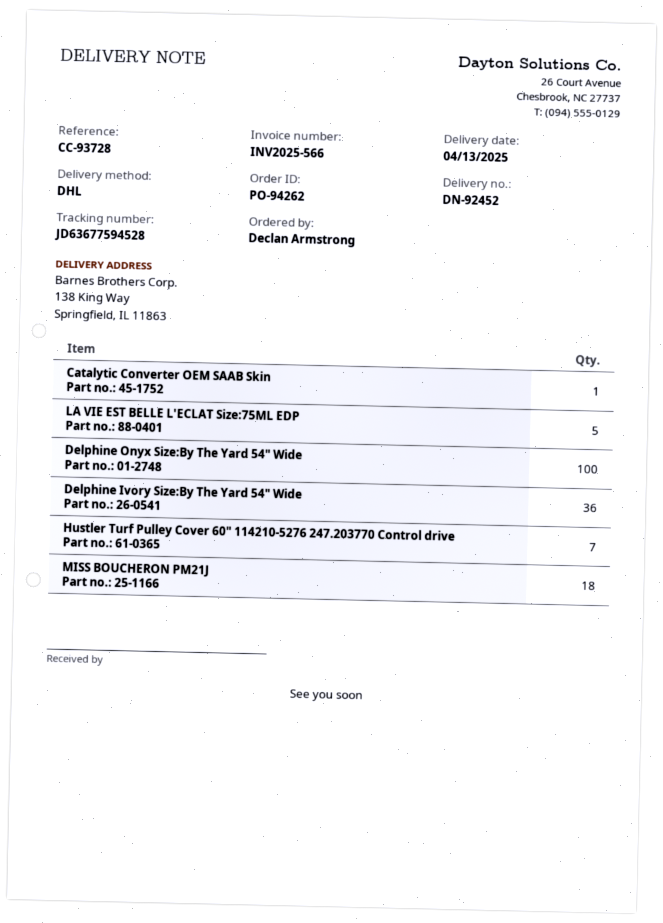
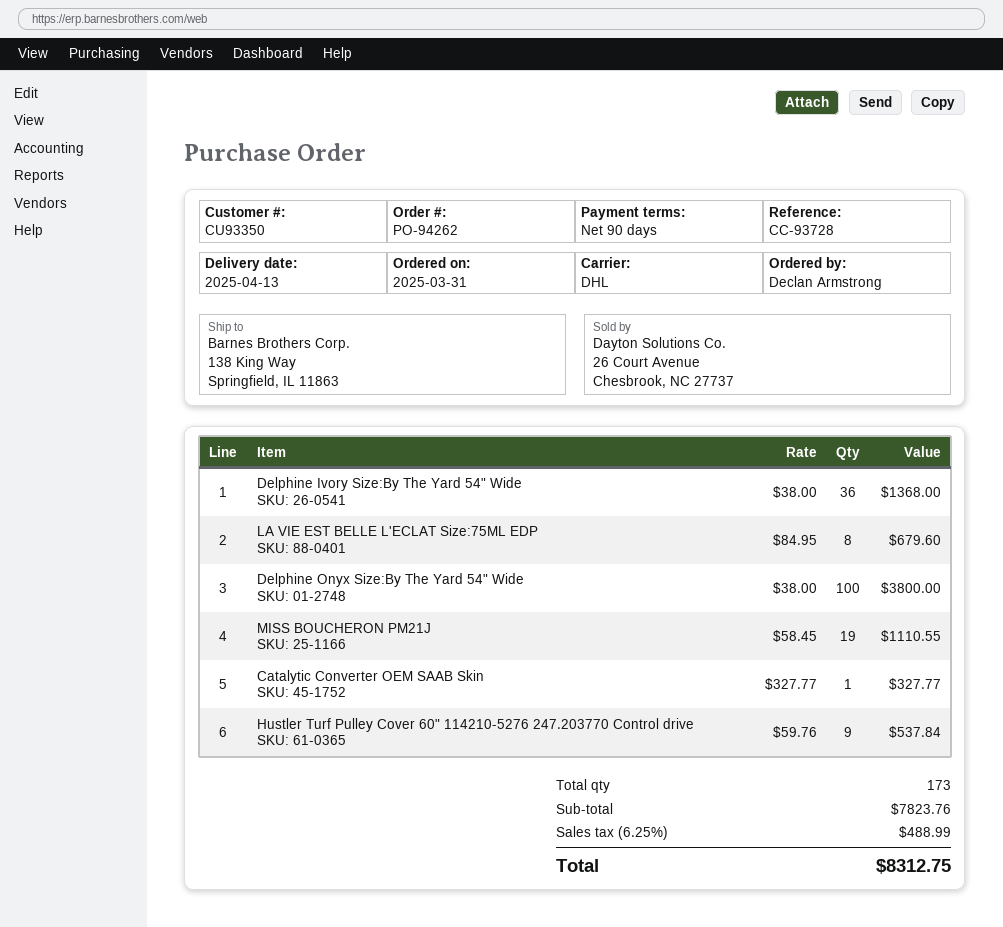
LA VIE EST BELLE L'ECLAT Size:75ML EDP: 5 -> 8
Hustler Turf Pulley Cover 60" 114210-5276 247.203770 Control drive: 7 -> 9
MISS BOUCHERON PM21J: 18 -> 19

